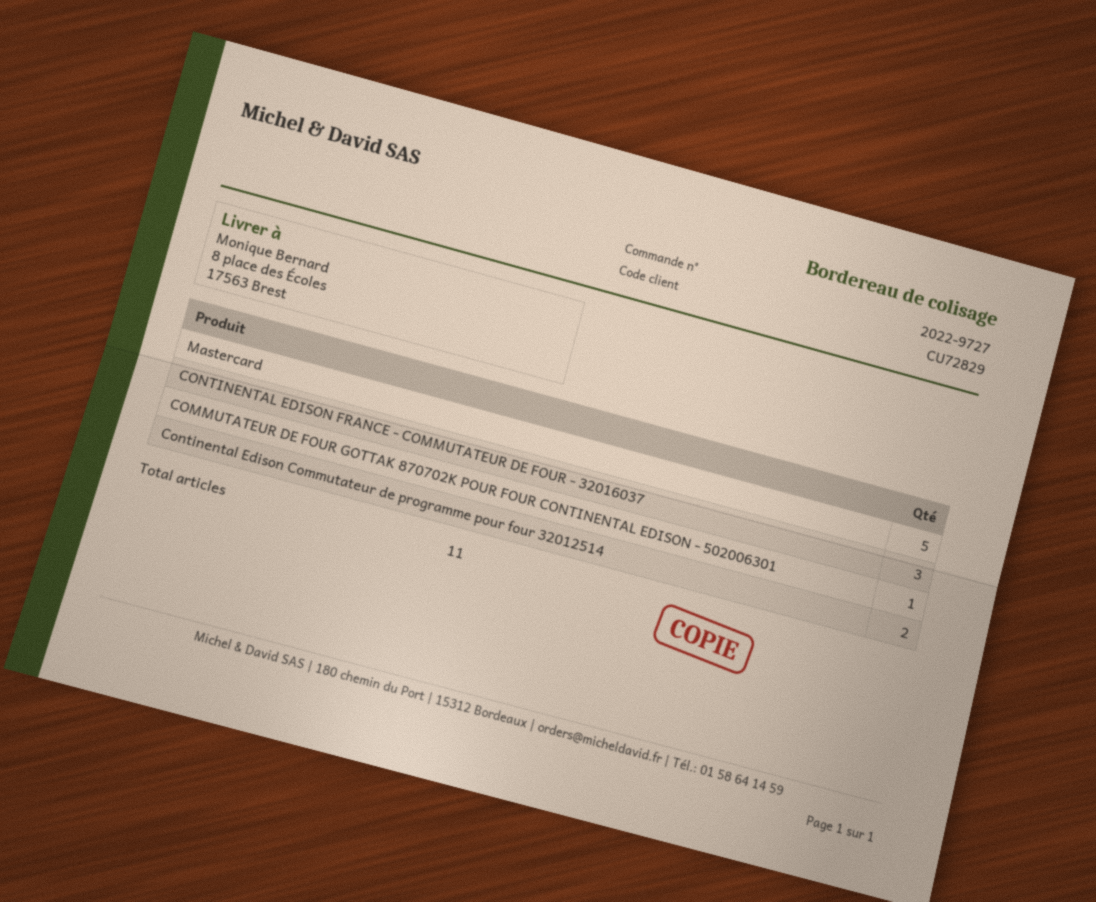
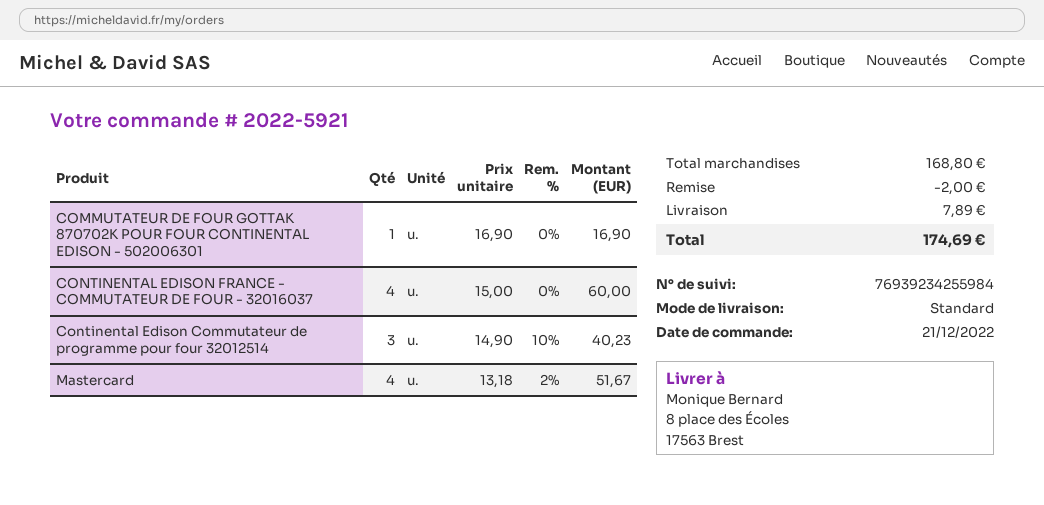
order number: 2022-9727 -> 2022-5921
Mastercard: 5 -> 4
CONTINENTAL EDISON FRANCE - COMMUTATEUR DE FOUR - 32016037: 3 -> 4
Continental Edison Commutateur de programme pour four 32012514: 2 -> 3

